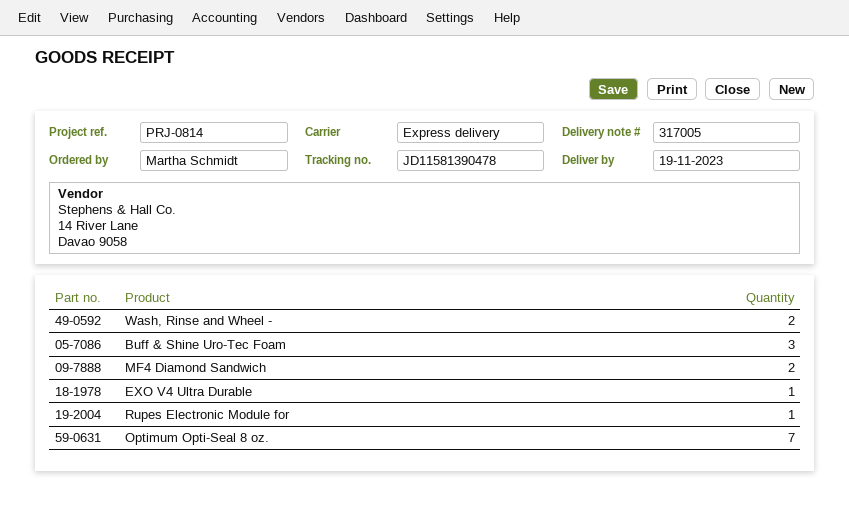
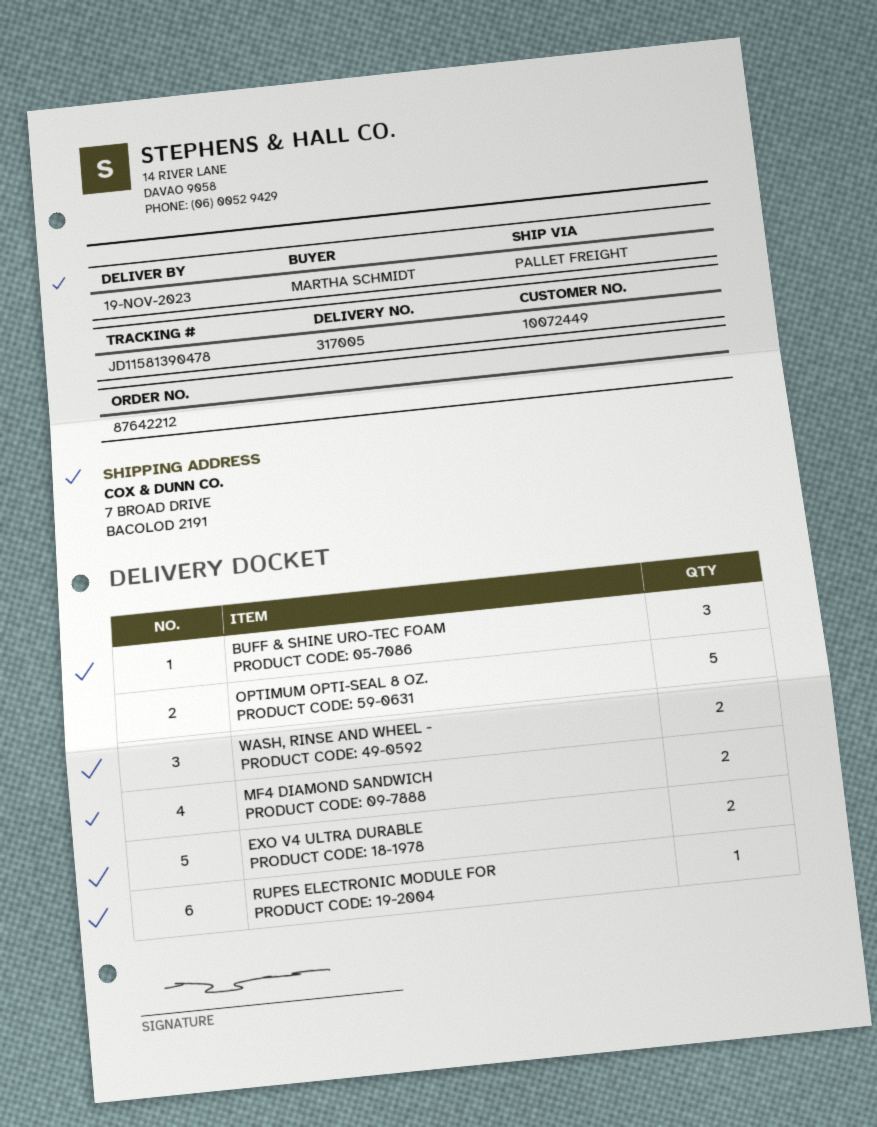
shipping method: express -> pallet freight
EXO V4 Ultra Durable: 1 -> 2
Optimum Opti-Seal 8 oz.: 7 -> 5

